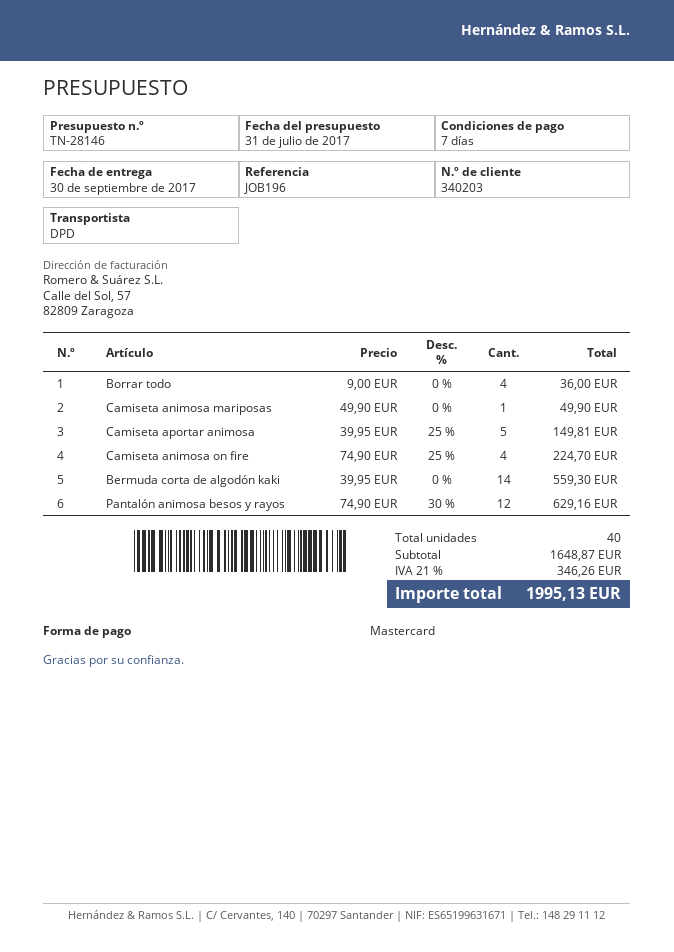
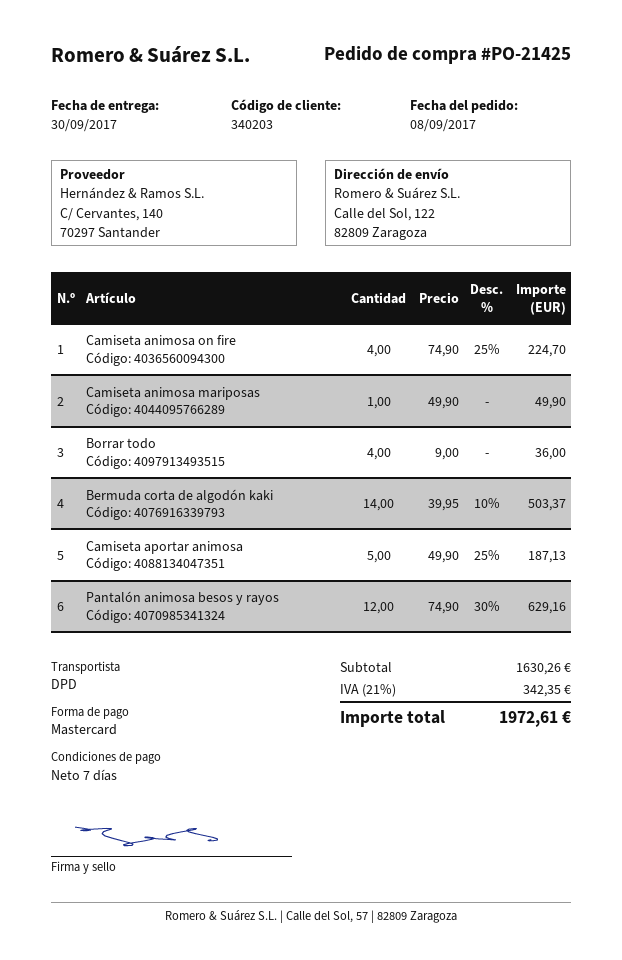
Camiseta aportar animosa: 5 x 39.95 - 25% = 149.81 -> 5 x 49.90 - 25% = 187.13
Bermuda corta de algodón kaki: 14 x 39.95 = 559.30 -> 14 x 39.95 - 10% = 503.37
subtotal: 1648.87 -> 1630.26
tax: 21% = 346.26 -> 21% = 342.35
total: 1995.13 -> 1972.61

